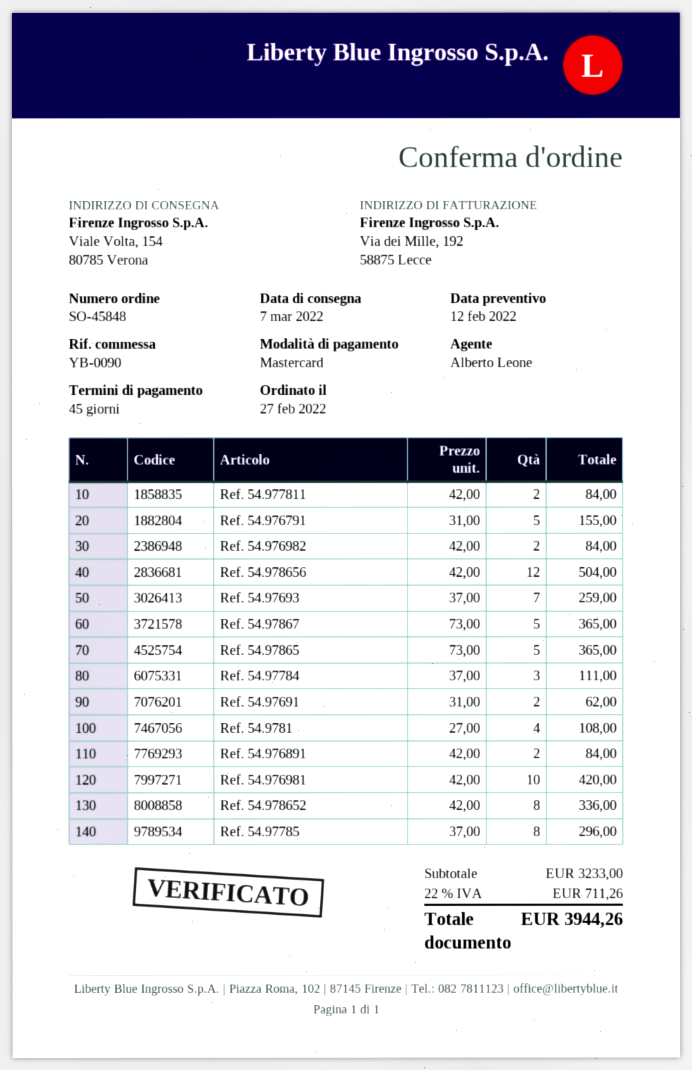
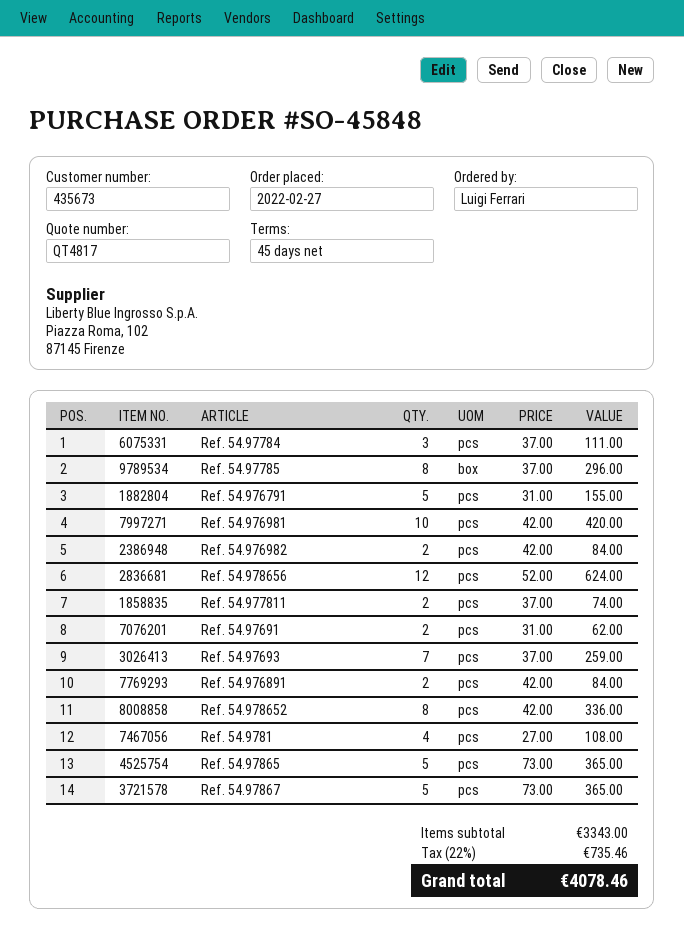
Ref. 54.977811: 2 x 42.00 = 84.00 -> 2 x 37.00 = 74.00
Ref. 54.978656: 12 x 42.00 = 504.00 -> 12 x 52.00 = 624.00
subtotal: 3233.00 -> 3343.00
tax: 22% = 711.26 -> 22% = 735.46
total: 3944.26 -> 4078.46

